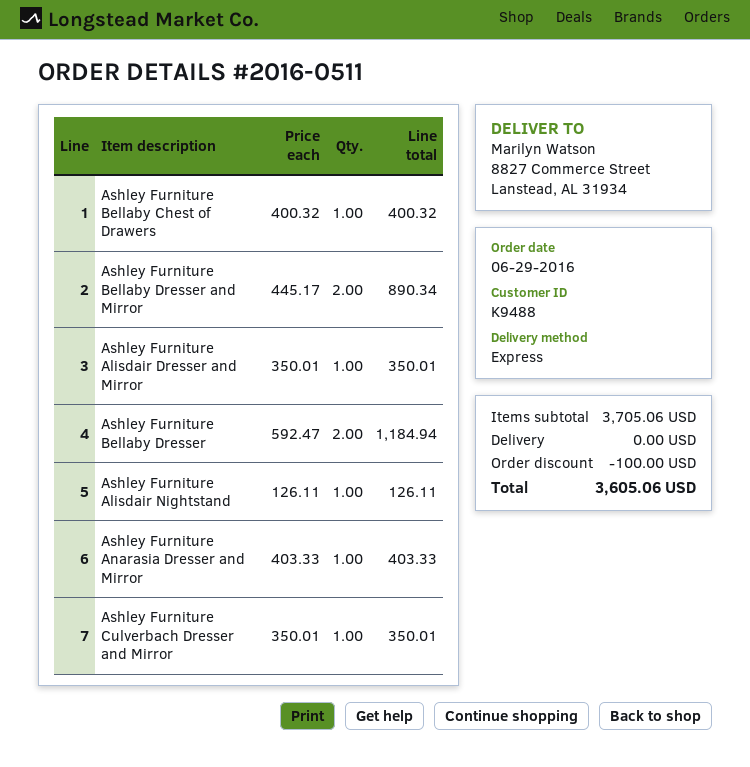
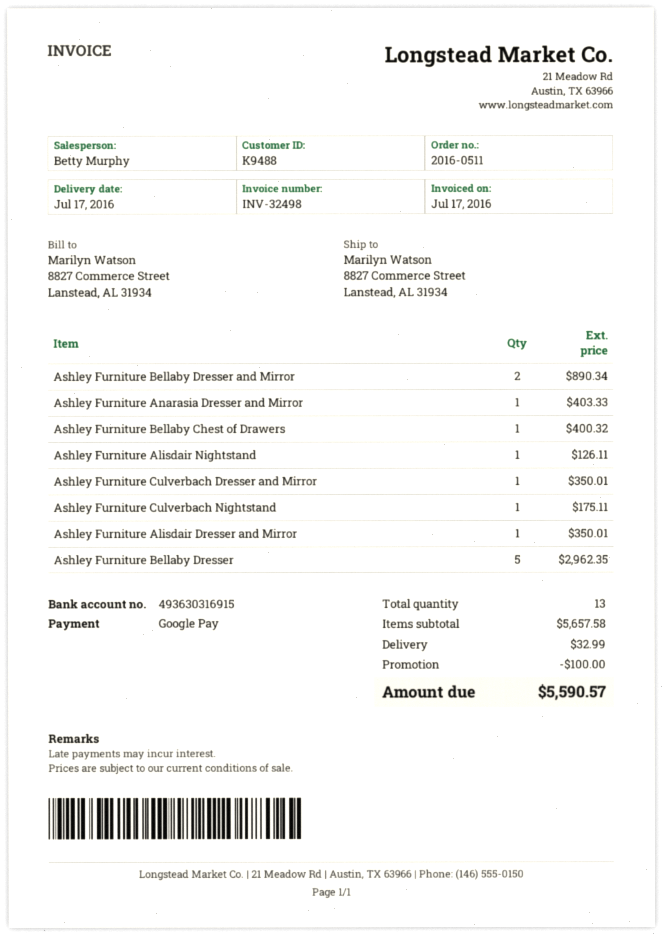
Ashley Furniture Bellaby Dresser: 2 for 1184.94 -> 5 for 2962.35
Ashley Furniture Culverbach Nightstand: none -> 1 for 175.11
subtotal: 3705.06 -> 5657.58
shipping: 0.00 -> 32.99
total: 3605.06 -> 5590.57

